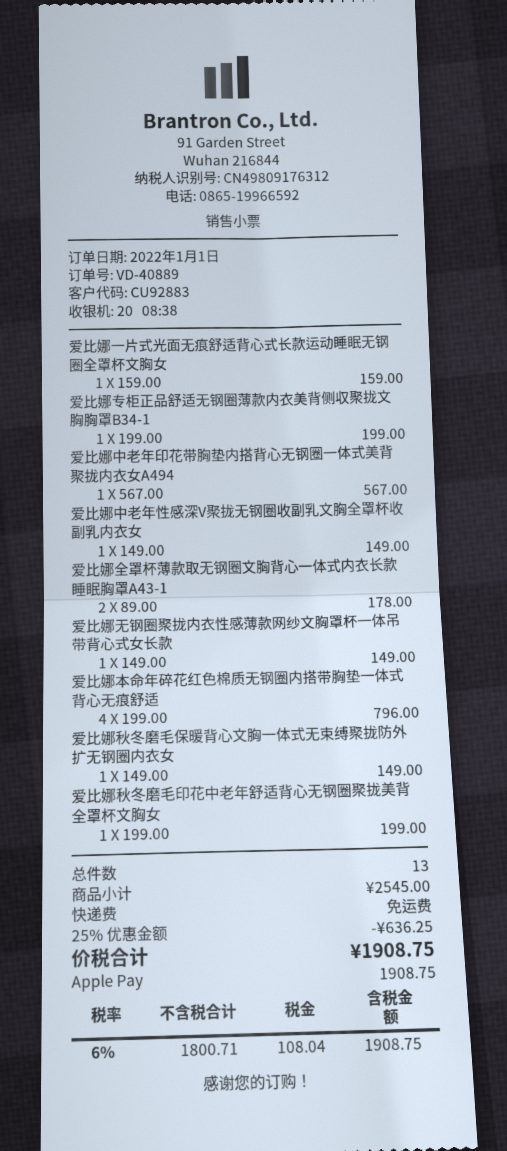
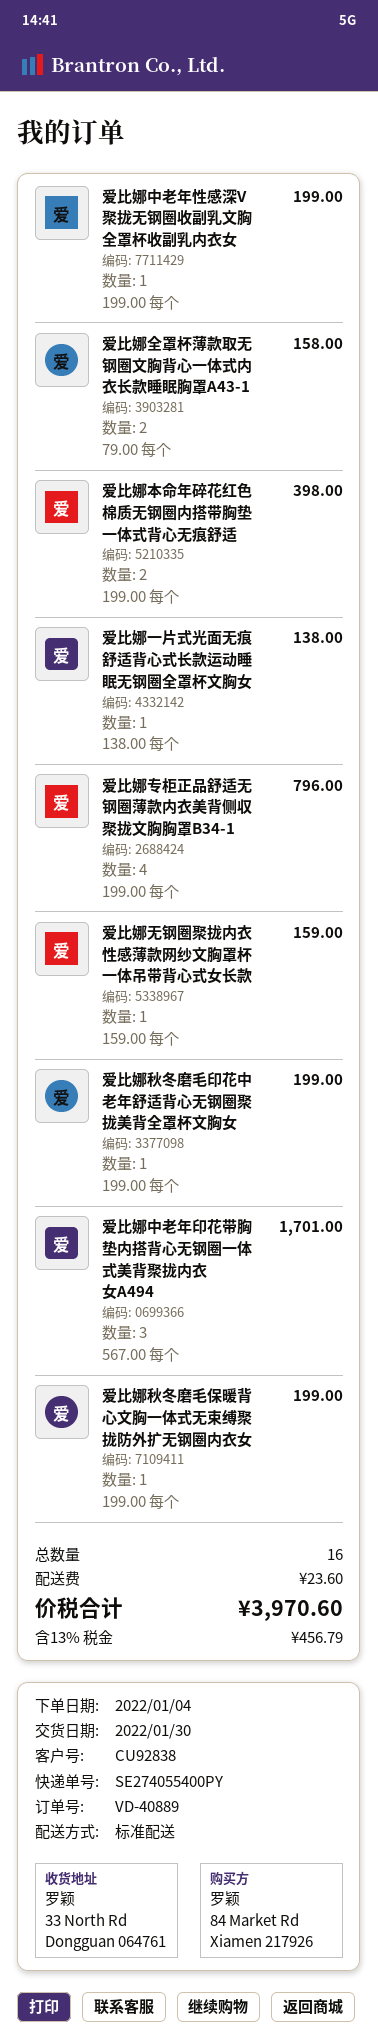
order date: 2022-01-01 -> 2022-01-04
customer number: CU92883 -> CU92838
爱比娜一片式光面无痕舒适背心式长款运动睡眠无钢圈全罩杯文胸女: 1 x 159.00 = 159.00 -> 1 x 138.00 = 138.00
爱比娜专柜正品舒适无钢圈薄款内衣美背侧収聚拢文胸胸罩B34-1: 1 x 199.00 = 199.00 -> 4 x 199.00 = 796.00
爱比娜中老年印花带胸垫内搭背心无钢圈一体式美背聚拢内衣女A494: 1 x 567.00 = 567.00 -> 3 x 567.00 = 1701.00
爱比娜中老年性感深V聚拢无钢圈收副乳文胸全罩杯收副乳内衣女: 1 x 149.00 = 149.00 -> 1 x 199.00 = 199.00
爱比娜全罩杯薄款取无钢圈文胸背心一体式内衣长款睡眠胸罩A43-1: 2 x 89.00 = 178.00 -> 2 x 79.00 = 158.00
爱比娜无钢圈聚拢内衣性感薄款网纱文胸罩杯一体吊带背心式女长款: 1 x 149.00 = 149.00 -> 1 x 159.00 = 159.00
爱比娜本命年碎花红色棉质无钢圈内搭带胸垫一体式背心无痕舒适: 4 x 199.00 = 796.00 -> 2 x 199.00 = 398.00
爱比娜秋冬磨毛保暖背心文胸一体式无束缚聚拢防外扩无钢圈内衣女: 1 x 149.00 = 149.00 -> 1 x 199.00 = 199.00
total quantity: 13 -> 16
discount: 25% = 636.25 -> none
shipping: 0.00 -> 23.60
tax: 6% = 108.04 -> 13% = 456.79
total: 1908.75 -> 3970.60

